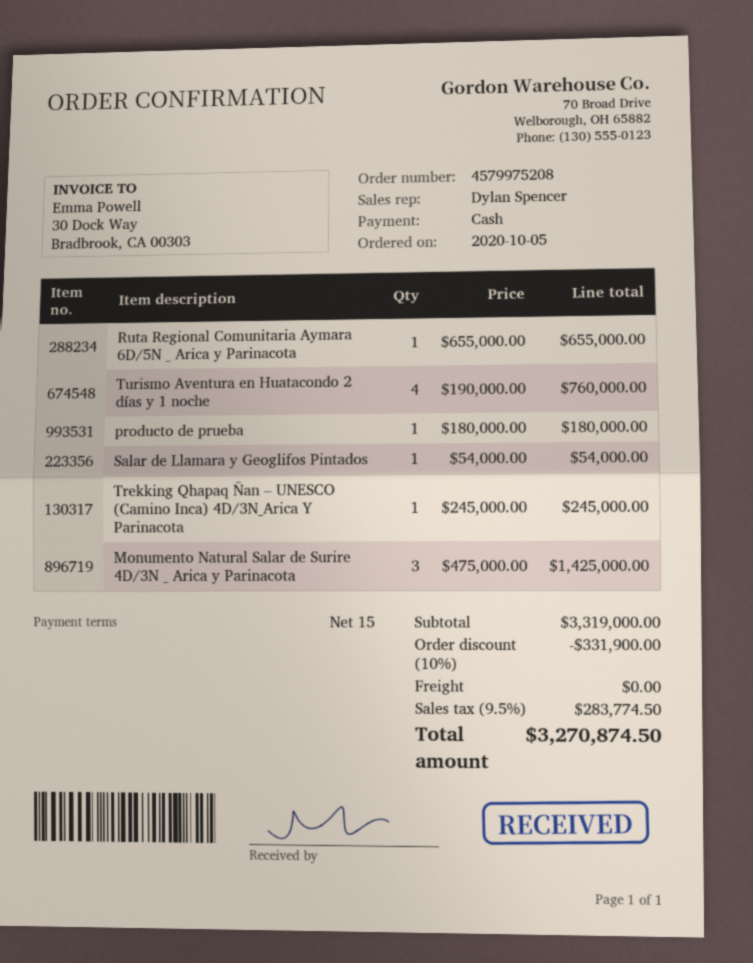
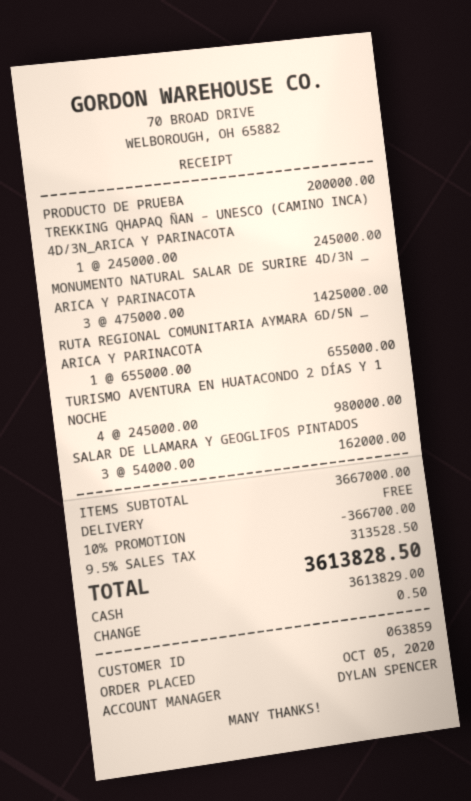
Turismo Aventura en Huatacondo 2 días y 1 noche: 4 x 190000.00 = 760000.00 -> 4 x 245000.00 = 980000.00
producto de prueba: 1 x 180000.00 = 180000.00 -> 1 x 200000.00 = 200000.00
Salar de Llamara y Geoglifos Pintados: 1 x 54000.00 = 54000.00 -> 3 x 54000.00 = 162000.00
subtotal: 3319000.00 -> 3667000.00
discount: 10% = 331900.00 -> 10% = 366700.00
tax: 9.5% = 283774.50 -> 9.5% = 313528.50
total: 3270874.50 -> 3613828.50

